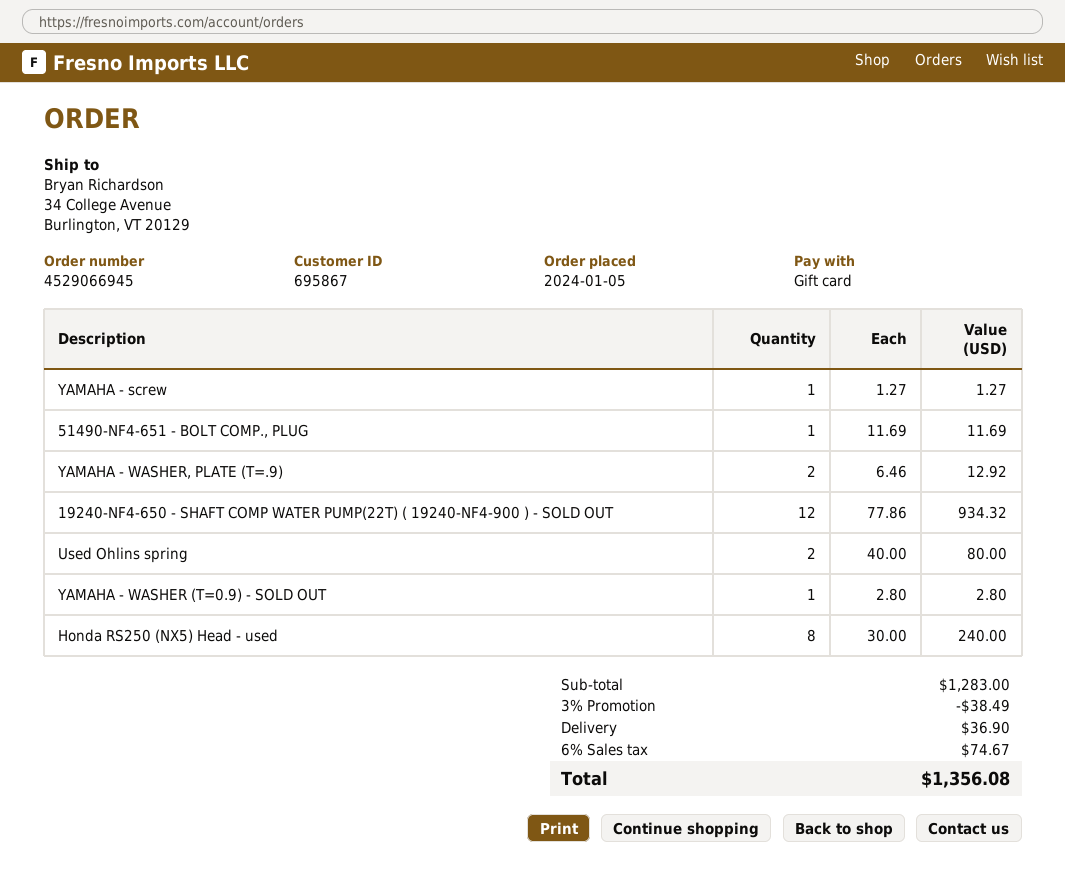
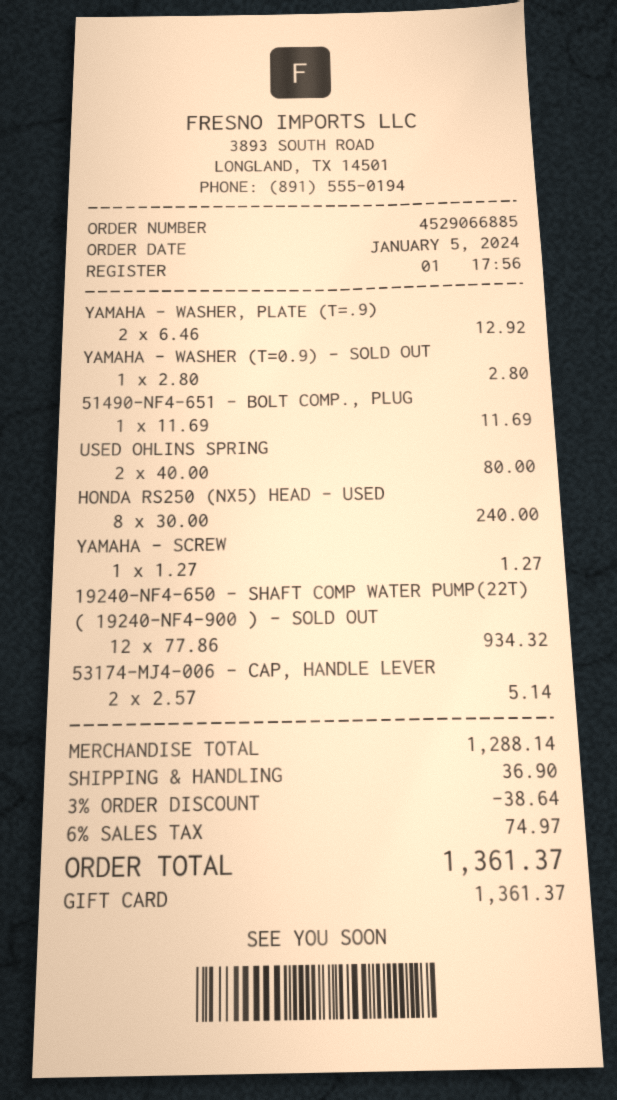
order number: 4529066945 -> 4529066885
53174-MJ4-006 - CAP, HANDLE LEVER: none -> 2 x 2.57 = 5.14
subtotal: 1283.00 -> 1288.14
discount: 3% = 38.49 -> 3% = 38.64
tax: 6% = 74.67 -> 6% = 74.97
total: 1356.08 -> 1361.37

